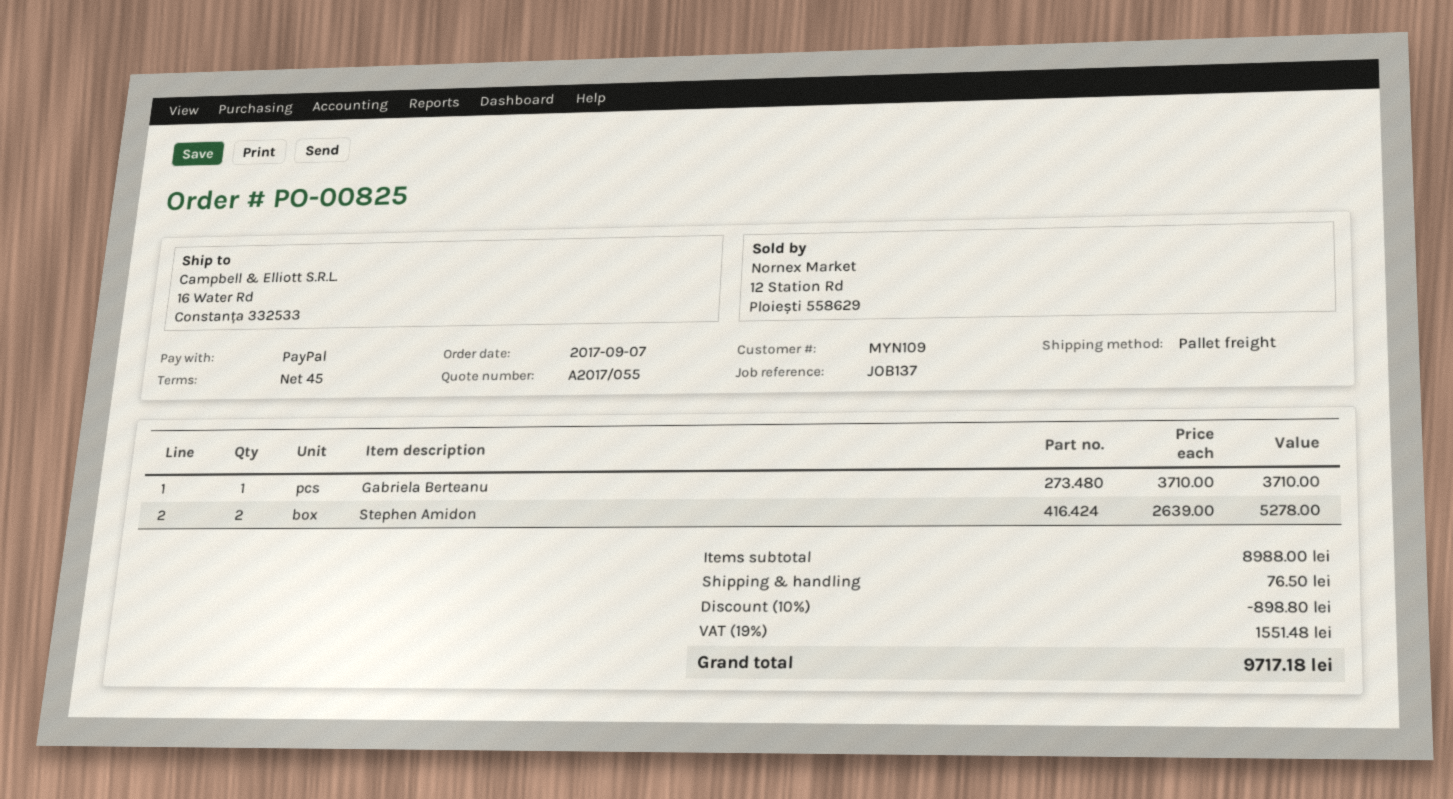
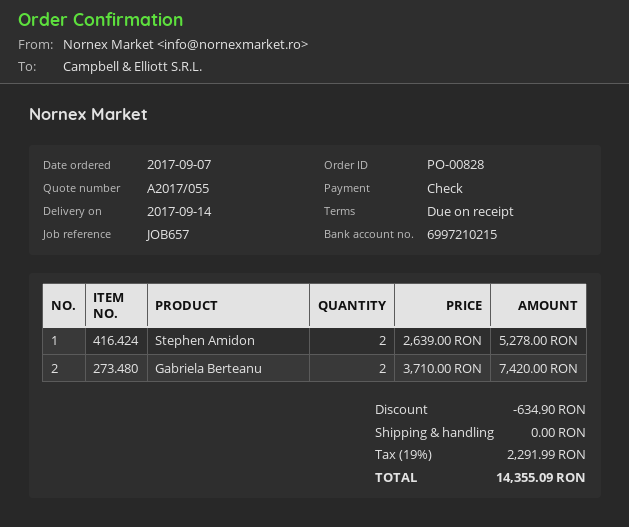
order number: PO-00825 -> PO-00828
payment terms: 45 days -> on receipt
reference: JOB137 -> JOB657
payment method: PayPal -> cheque
Gabriela Berteanu: 1 x 3710.00 = 3710.00 -> 2 x 3710.00 = 7420.00
discount: 898.80 -> 634.90
shipping: 76.50 -> 0.00
tax: 19% = 1551.48 -> 19% = 2291.99
total: 9717.18 -> 14355.09

